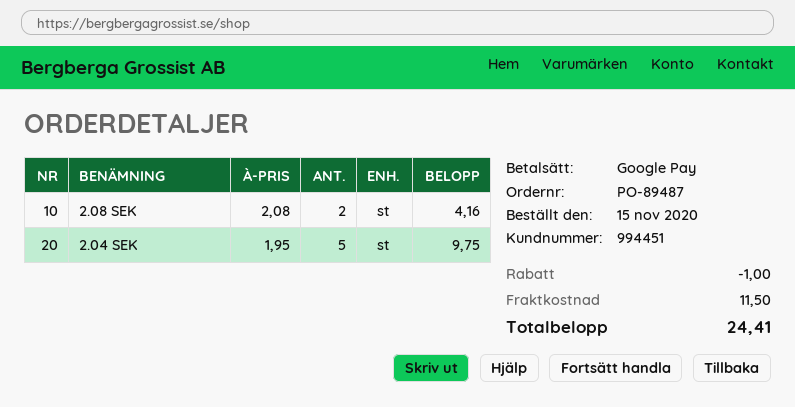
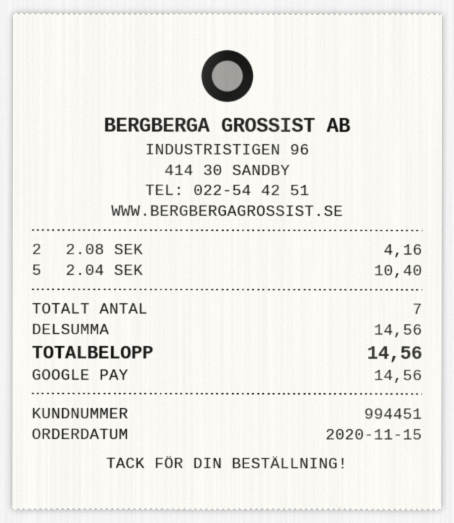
2.04 SEK: 5 for 9.75 -> 5 for 10.40
discount: 1.00 -> none
shipping: 11.50 -> none
total: 24.41 -> 14.56

